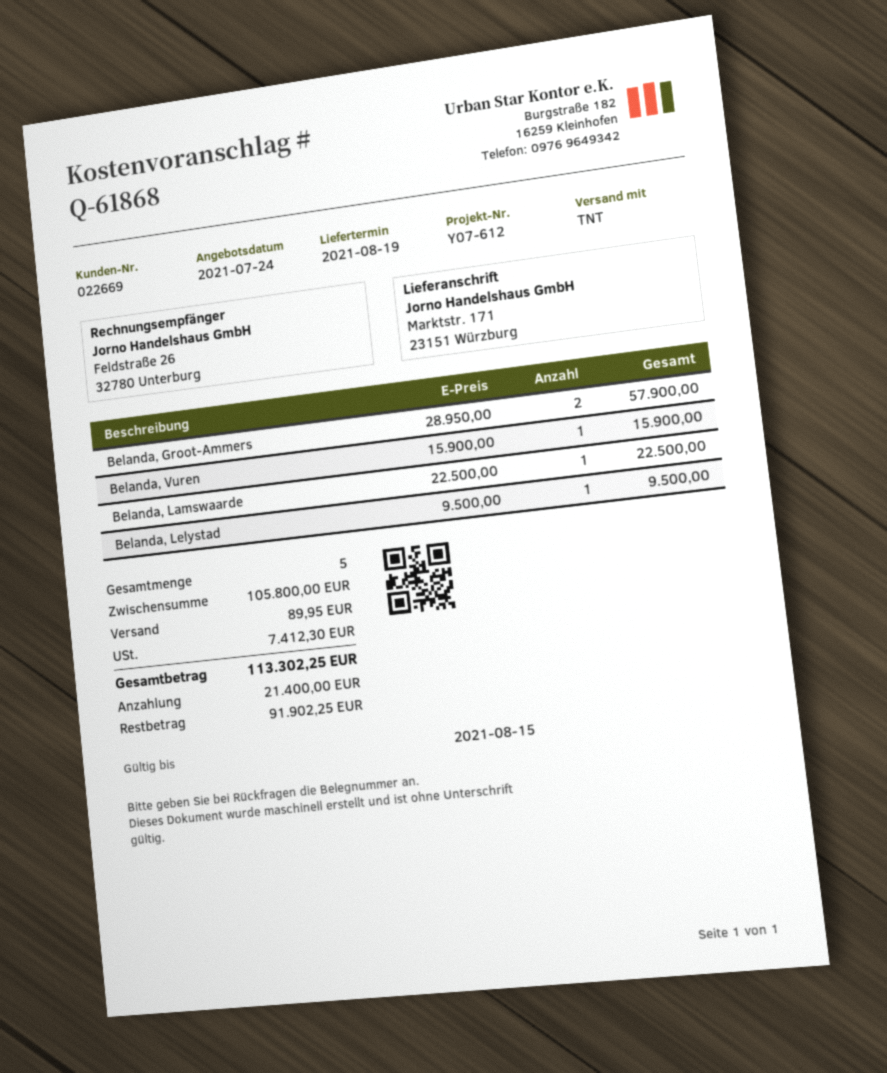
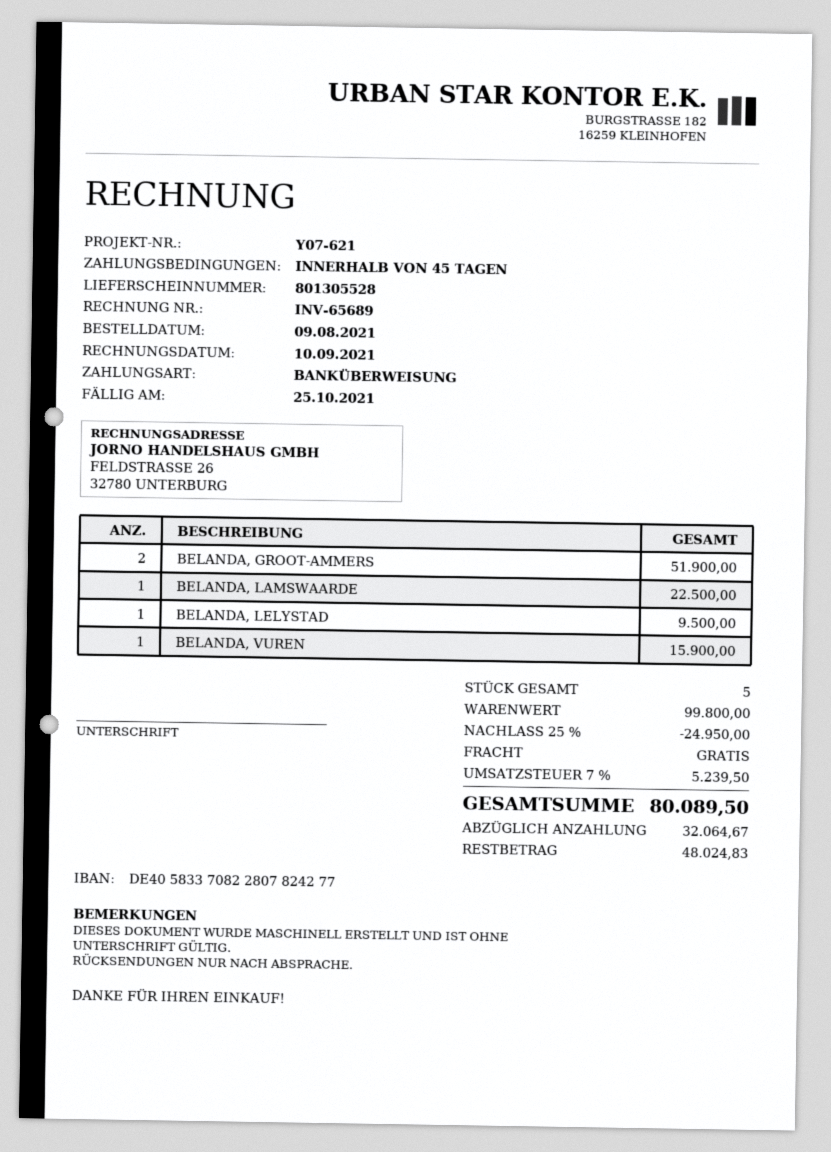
reference: Y07-612 -> Y07-621
Belanda, Groot-Ammers: 2 for 57900.00 -> 2 for 51900.00
subtotal: 105800.00 -> 99800.00
discount: none -> 25% = 24950.00
shipping: 89.95 -> 0.00
tax: 7412.30 -> 5239.50
total: 113302.25 -> 80089.50
deposit: 21400.00 -> 32064.67
balance: 91902.25 -> 48024.83

